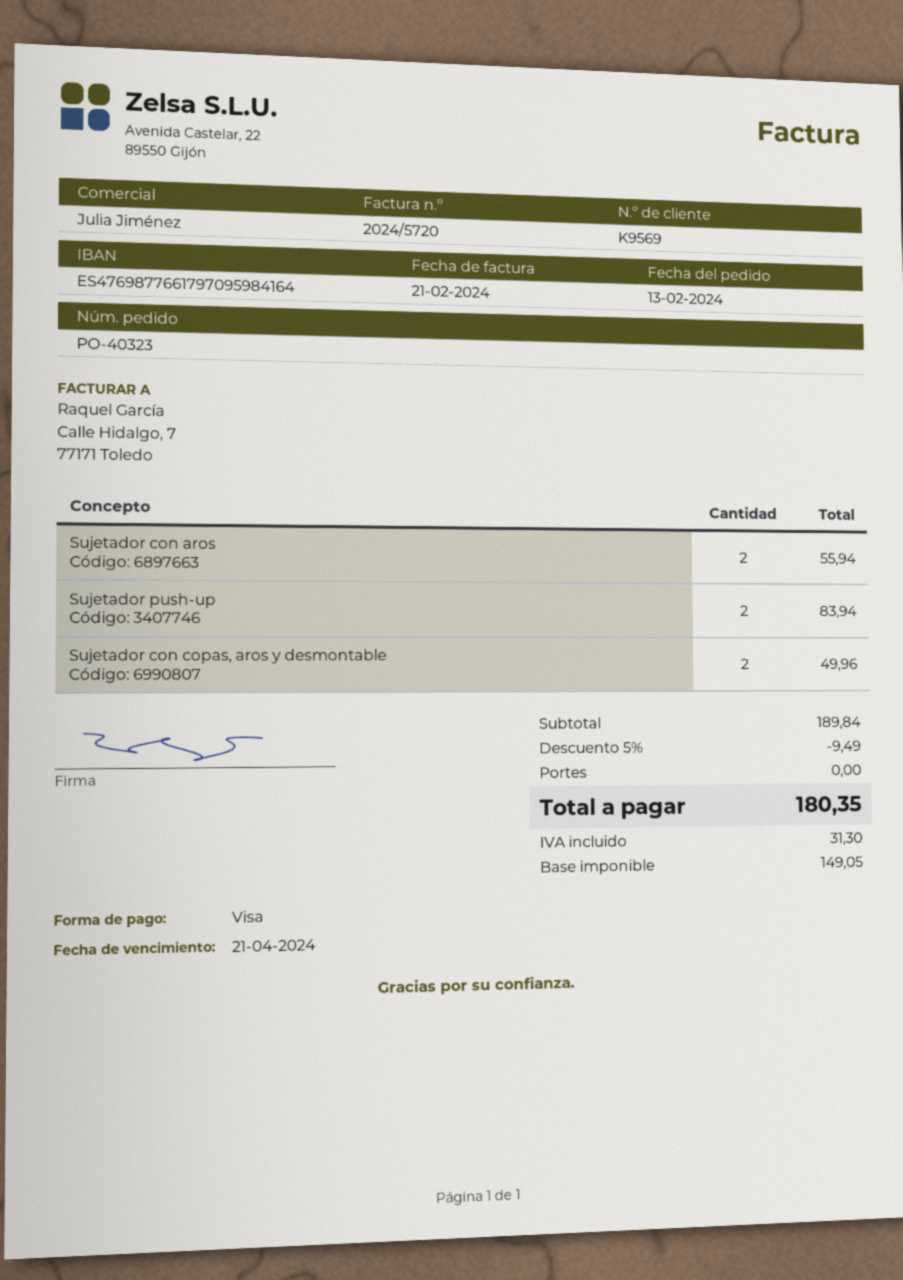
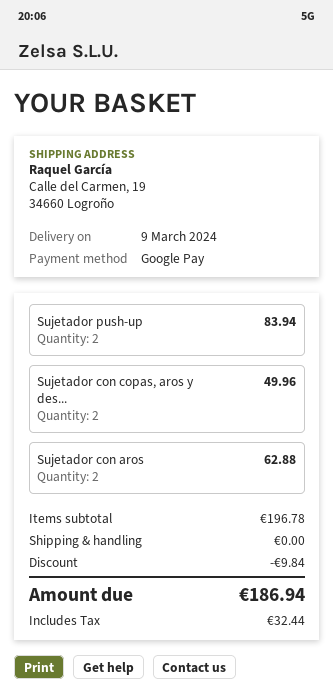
payment method: Visa -> Google Pay
Sujetador con aros: 2 for 55.94 -> 2 for 62.88
subtotal: 189.84 -> 196.78
discount: 9.49 -> 9.84
tax: 31.30 -> 32.44
total: 180.35 -> 186.94

